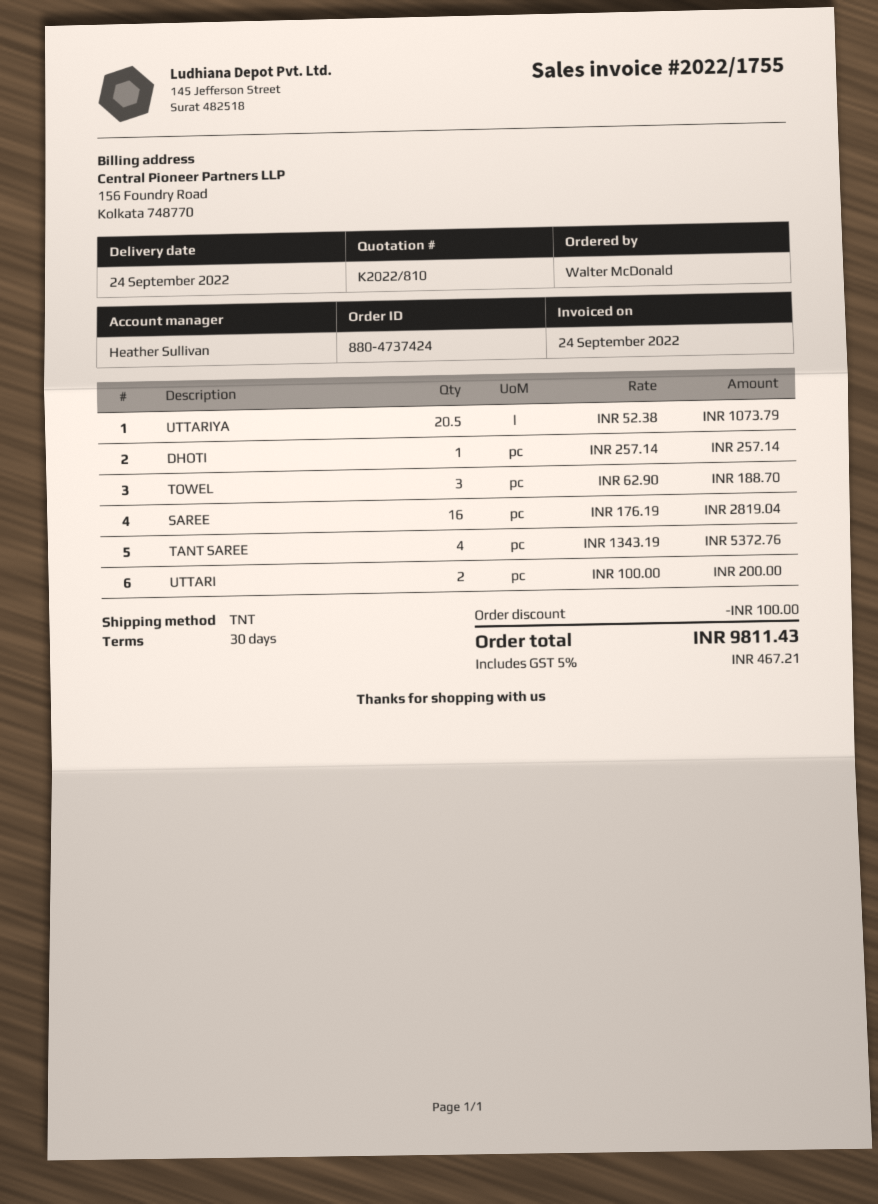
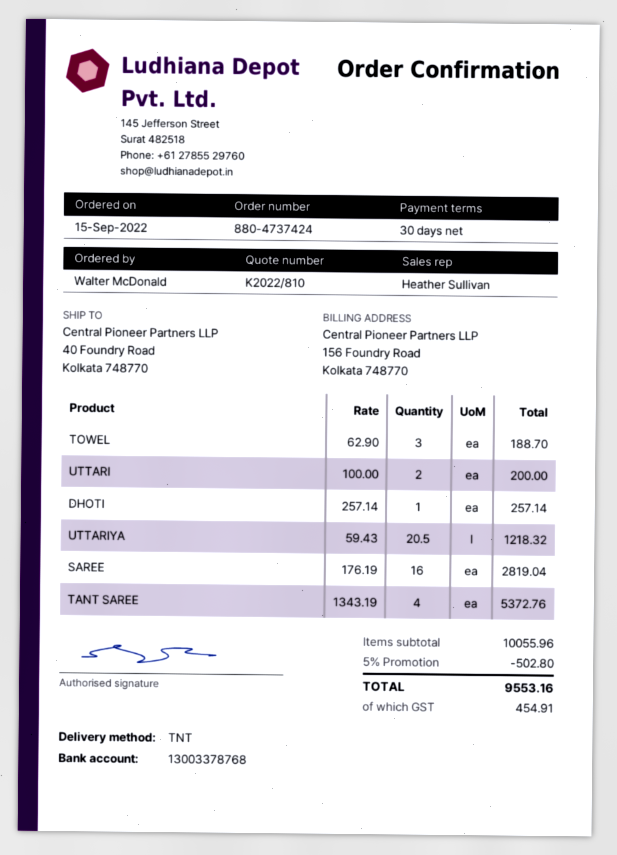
UTTARIYA: 20.5 x 52.38 = 1073.79 -> 20.5 x 59.43 = 1218.32
discount: 100.00 -> 502.80
tax: 467.21 -> 454.91
total: 9811.43 -> 9553.16

